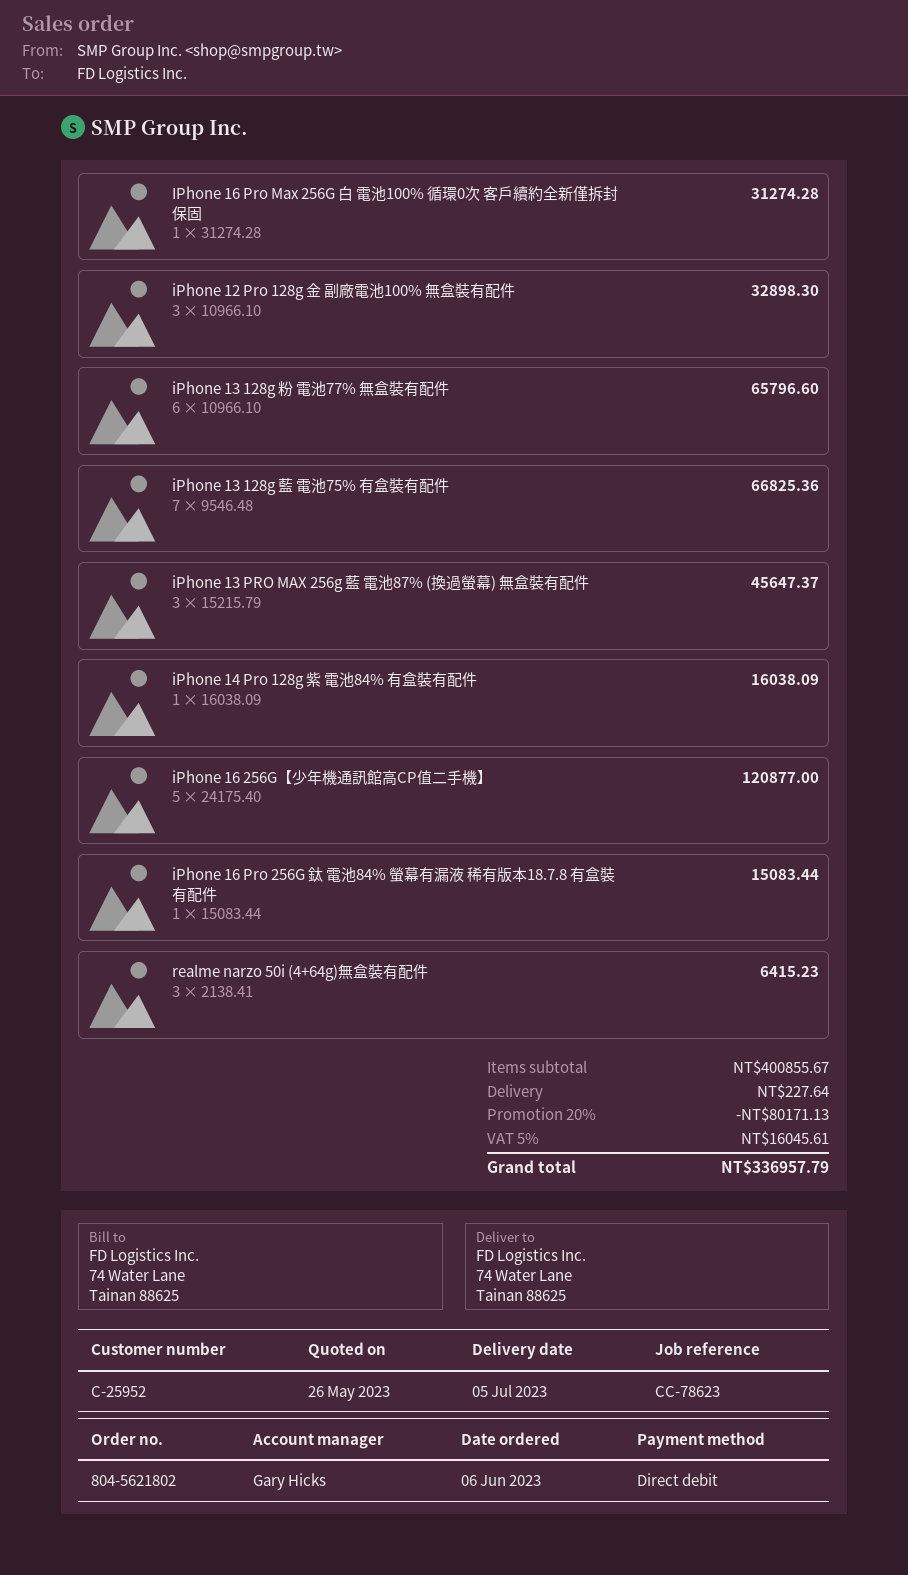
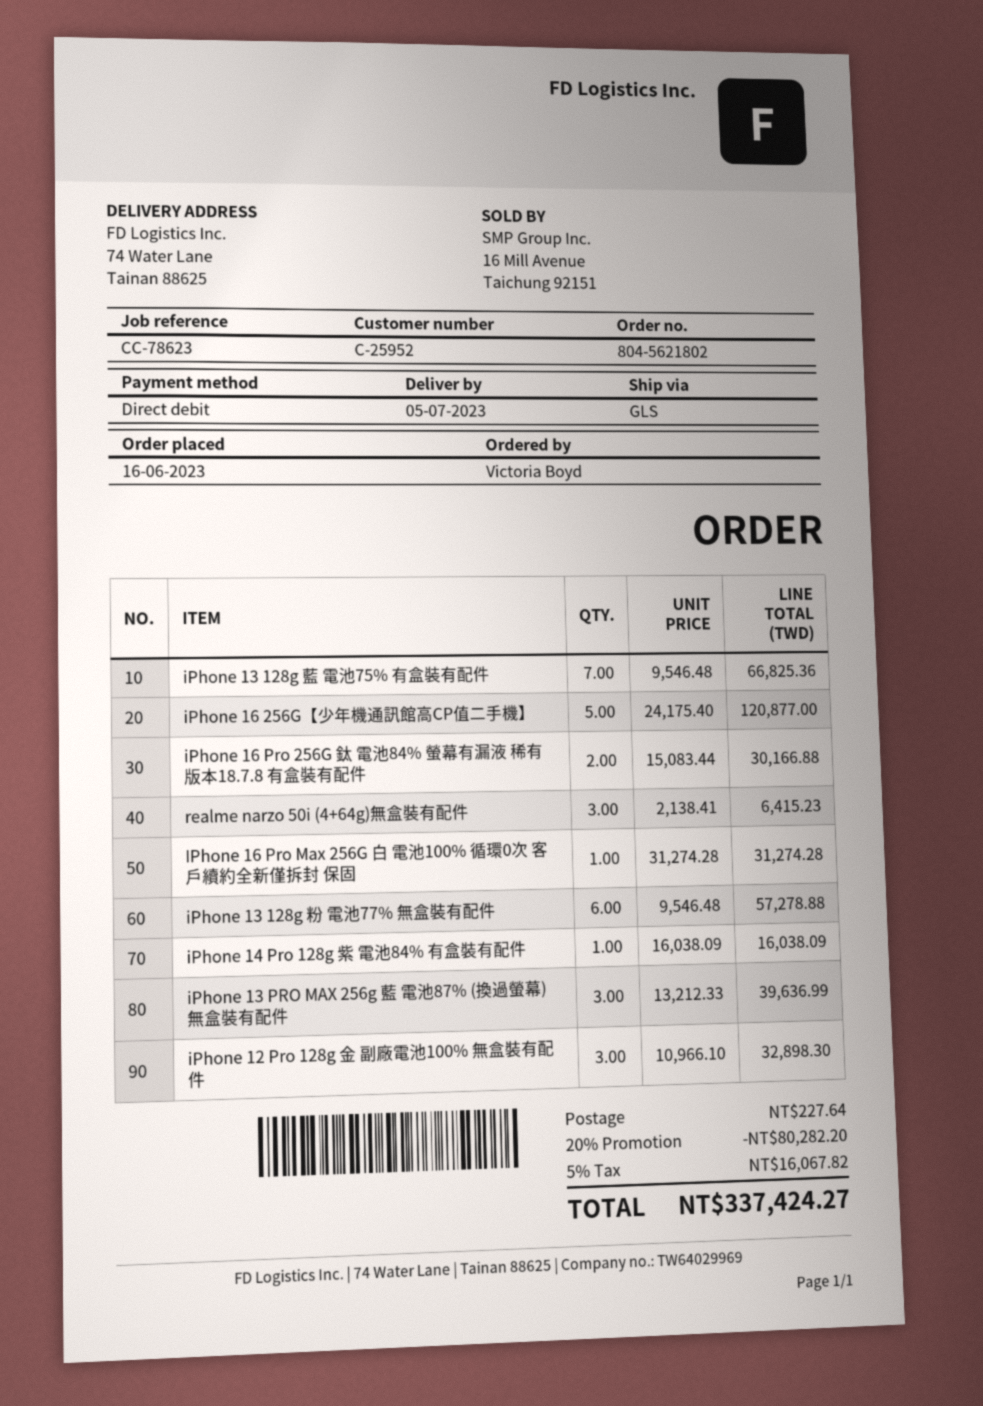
order date: 2023-06-06 -> 2023-06-16
iPhone 13 128g 粉 電池77% 無盒裝有配件: 6 x 10966.10 = 65796.60 -> 6 x 9546.48 = 57278.88
iPhone 13 PRO MAX 256g 藍 電池87% (換過螢幕) 無盒裝有配件: 3 x 15215.79 = 45647.37 -> 3 x 13212.33 = 39636.99
iPhone 16 Pro 256G 鈦 電池84% 螢幕有漏液 稀有版本18.7.8 有盒裝有配件: 1 x 15083.44 = 15083.44 -> 2 x 15083.44 = 30166.88
discount: 20% = 80171.13 -> 20% = 80282.20
tax: 5% = 16045.61 -> 5% = 16067.82
total: 336957.79 -> 337424.27

